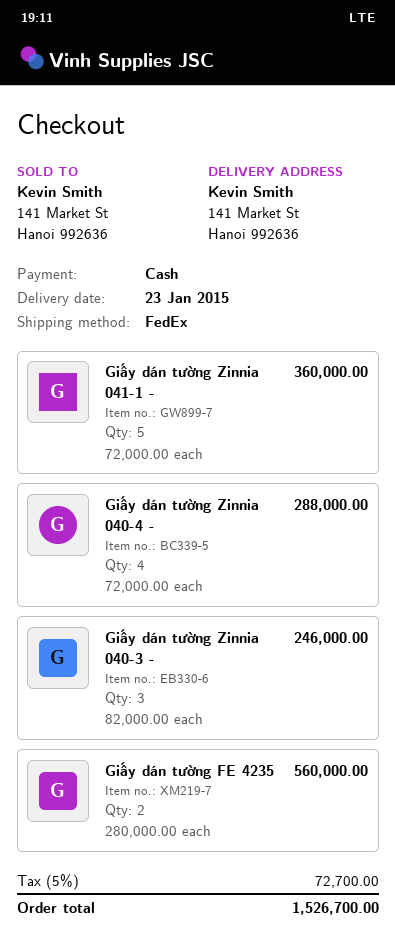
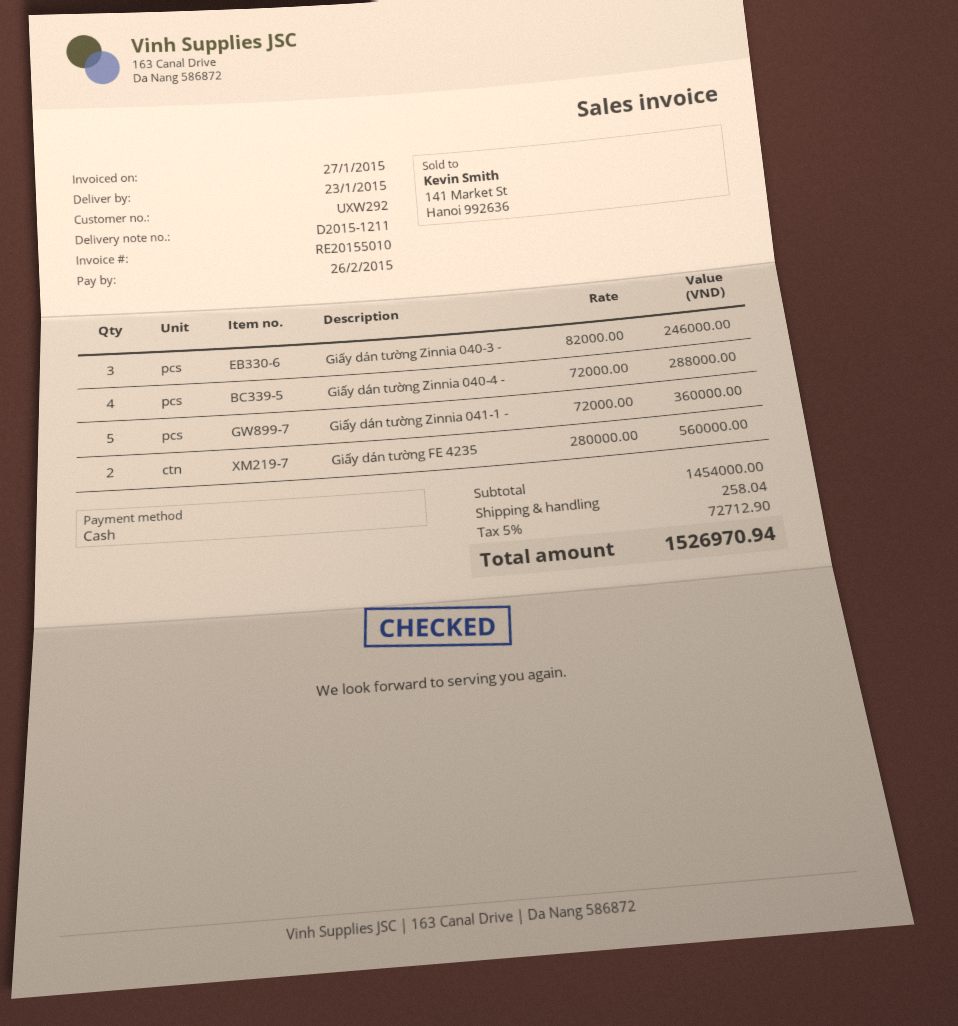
shipping: none -> 258.04
tax: 5% = 72700.00 -> 5% = 72712.90
total: 1526700.00 -> 1526970.94

